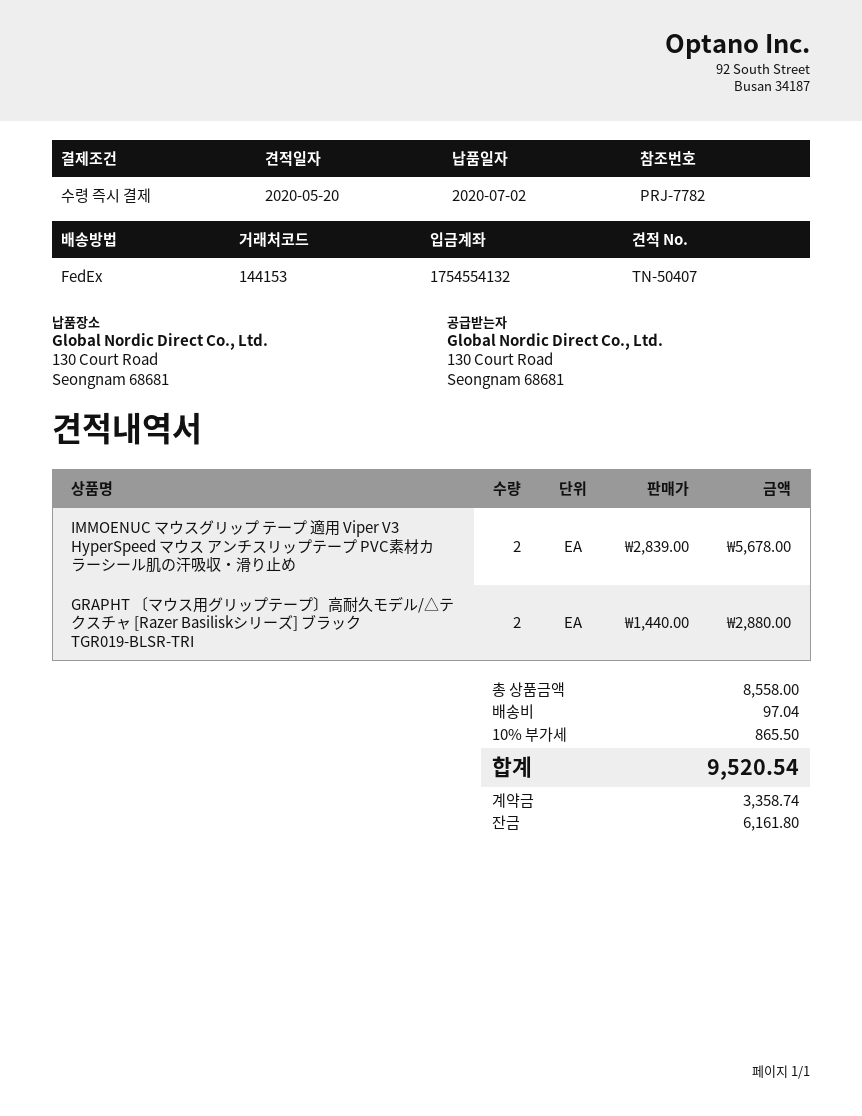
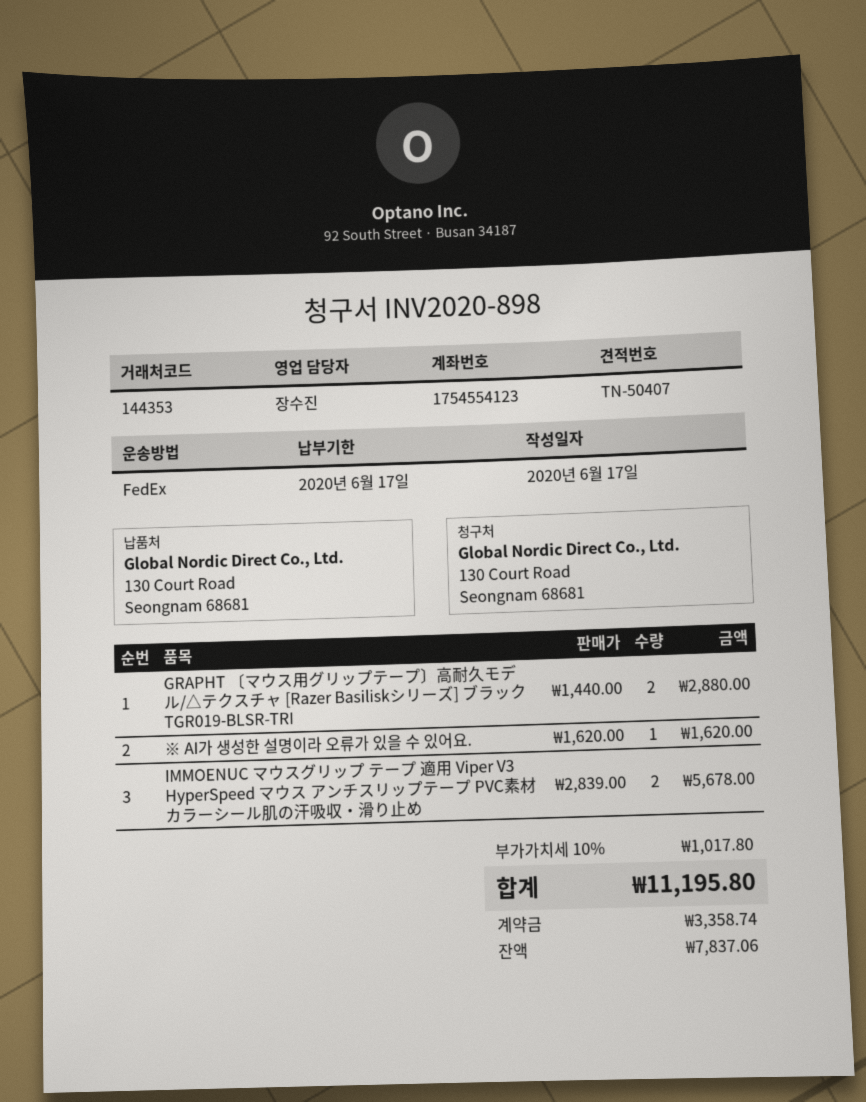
customer number: 144153 -> 144353
bank account: 1754554132 -> 1754554123
※ AI가 생성한 설명이라 오류가 있을 수 있어요.: none -> 1 x 1620.00 = 1620.00
shipping: 97.04 -> none
tax: 10% = 865.50 -> 10% = 1017.80
total: 9520.54 -> 11195.80
balance: 6161.80 -> 7837.06

